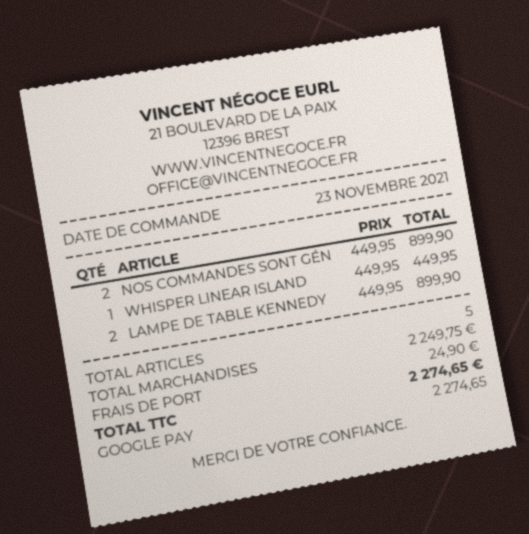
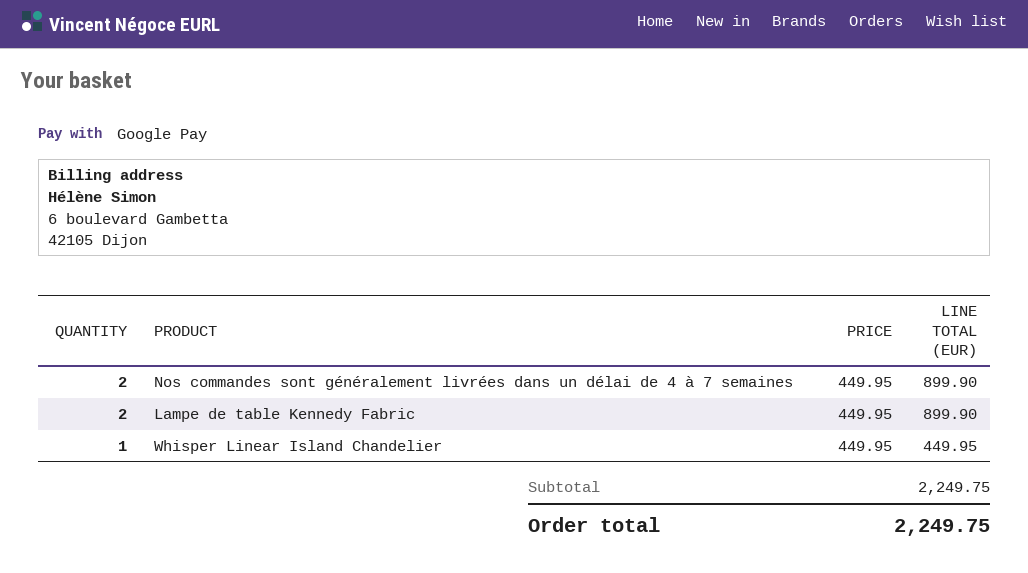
shipping: 24.90 -> none
total: 2274.65 -> 2249.75

